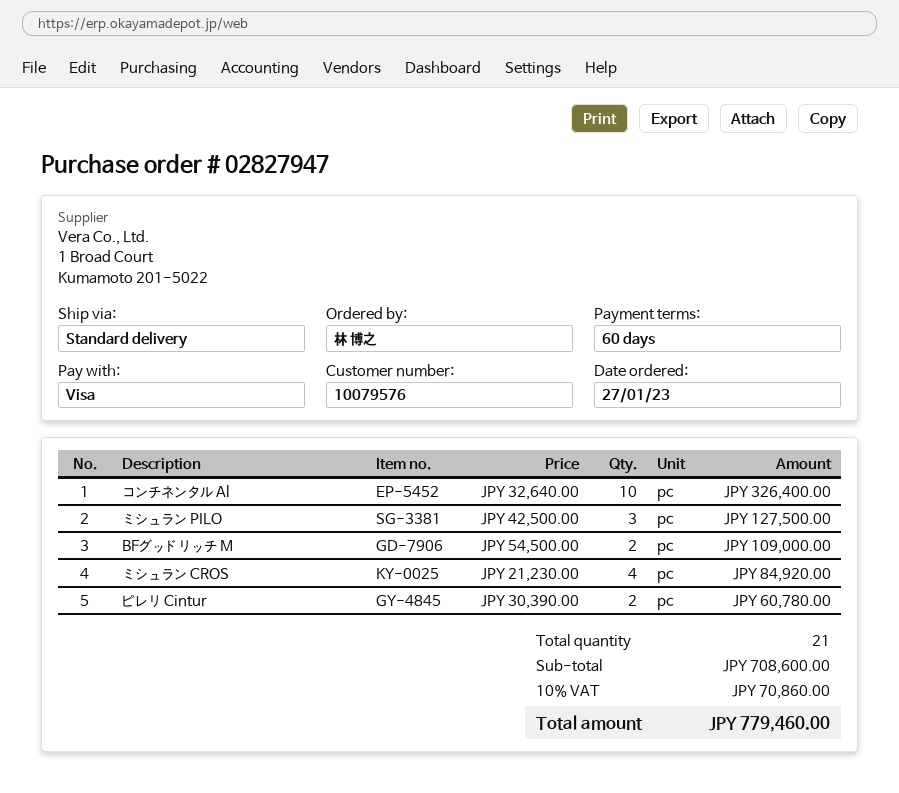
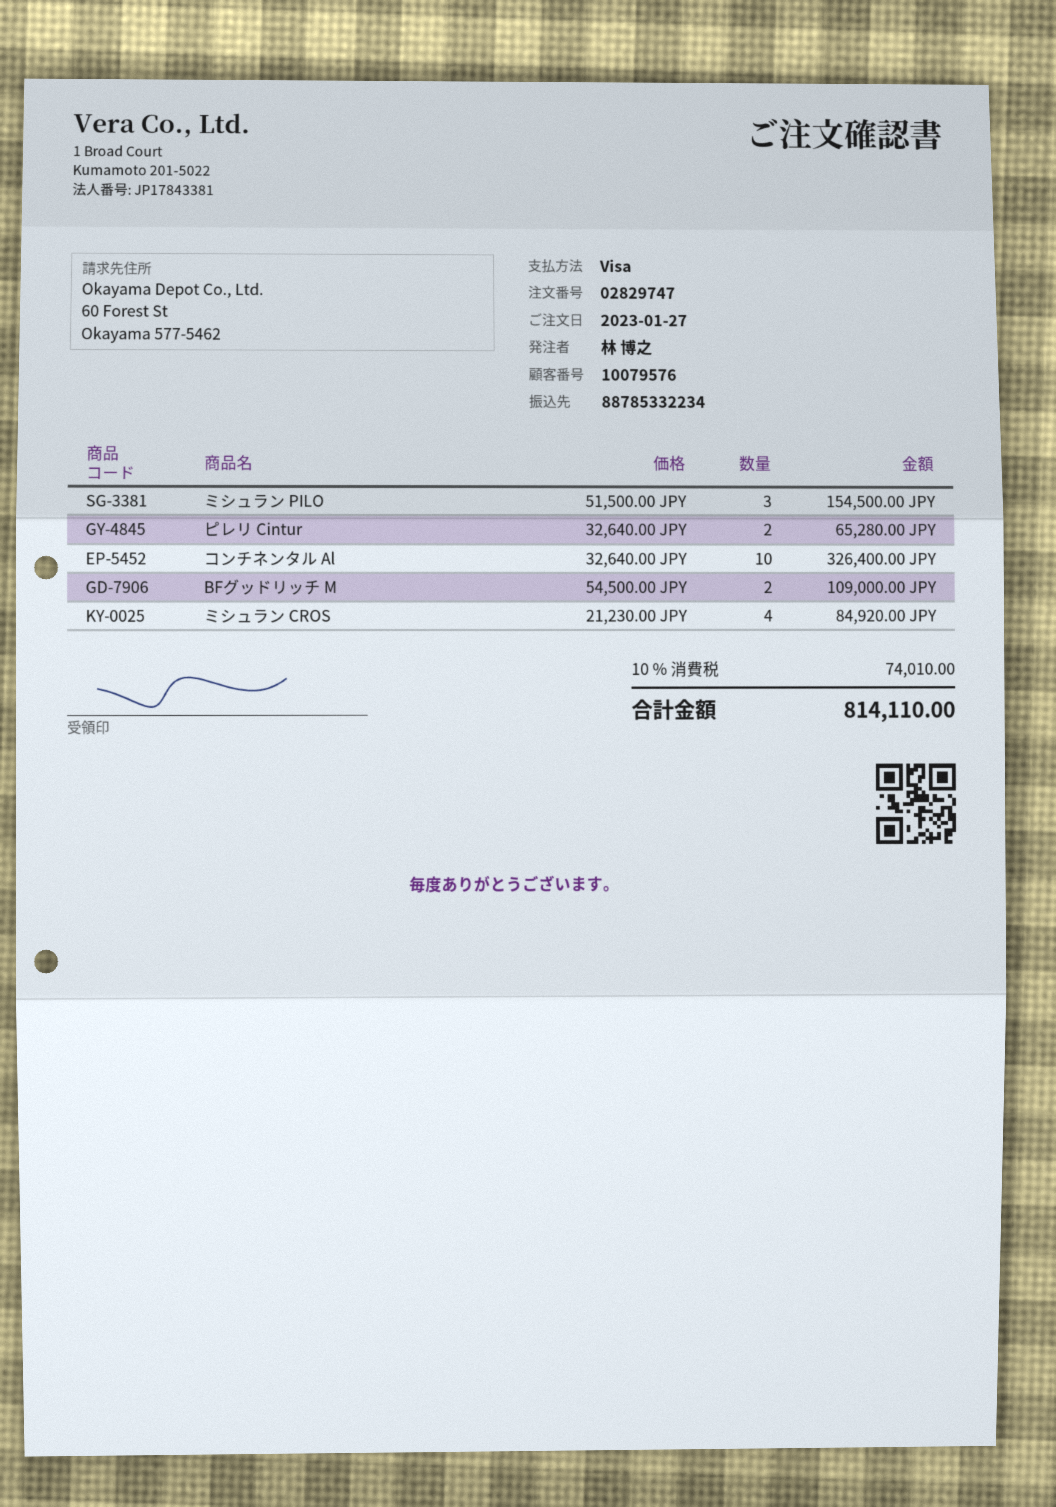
order number: 02827947 -> 02829747
ミシュラン PILO: 3 x 42500.00 = 127500.00 -> 3 x 51500.00 = 154500.00
ピレリ Cintur: 2 x 30390.00 = 60780.00 -> 2 x 32640.00 = 65280.00
tax: 10% = 70860.00 -> 10% = 74010.00
total: 779460.00 -> 814110.00

